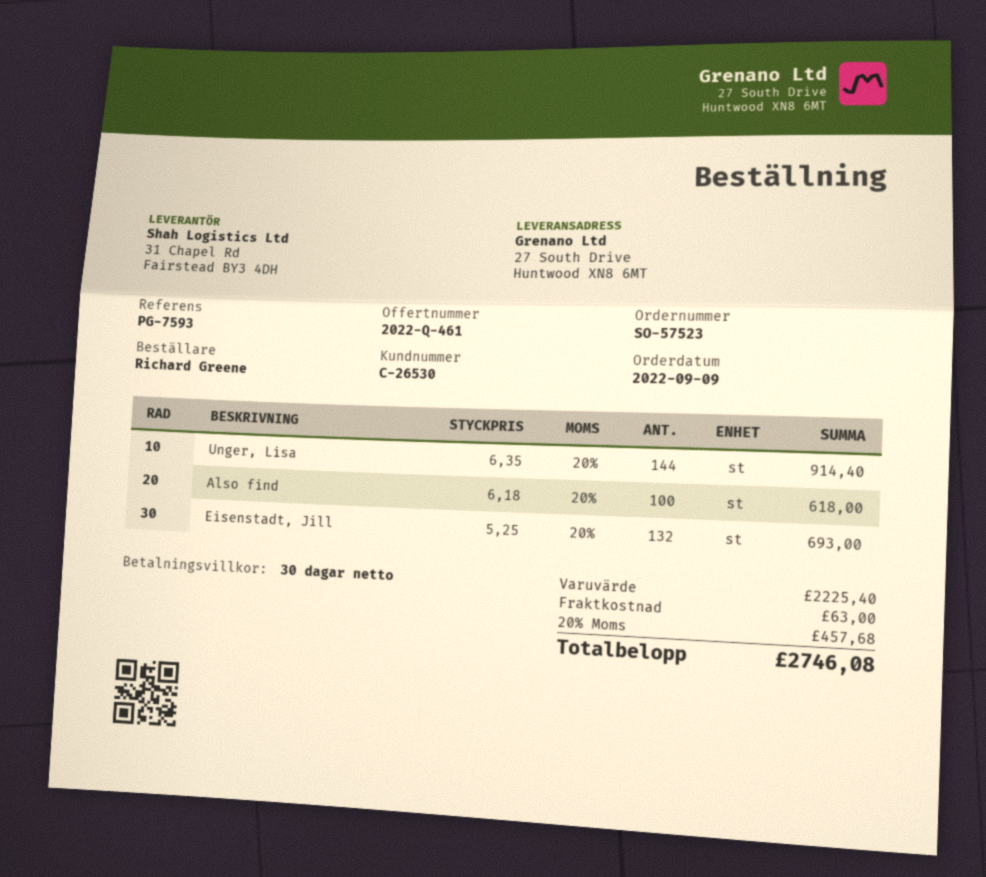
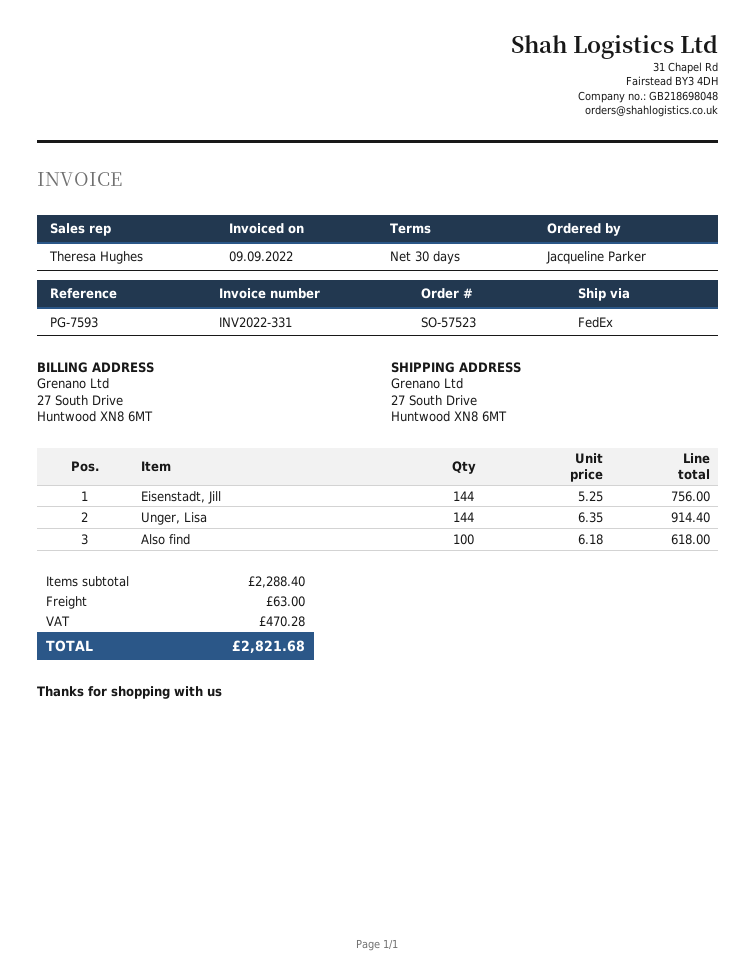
ordered by: Richard Greene -> Jacqueline Parker
Eisenstadt, Jill: 132 x 5.25 = 693.00 -> 144 x 5.25 = 756.00
subtotal: 2225.40 -> 2288.40
tax: 457.68 -> 470.28
total: 2746.08 -> 2821.68

